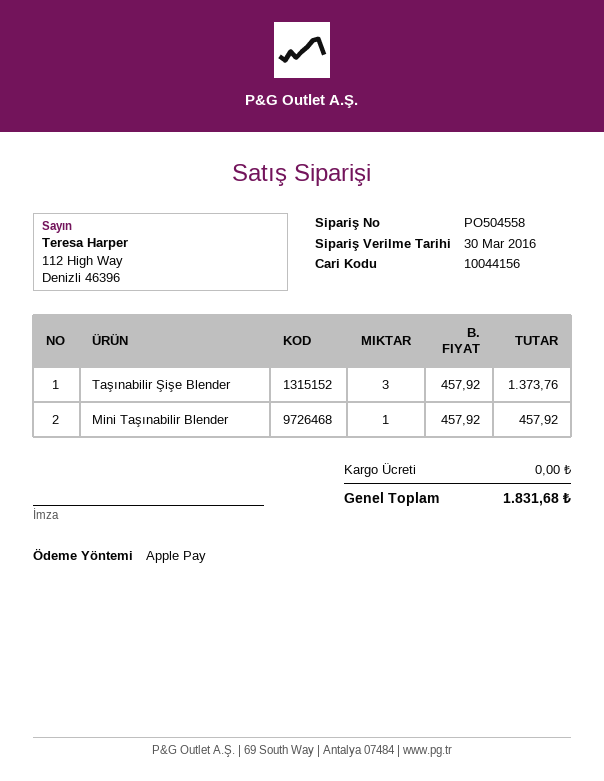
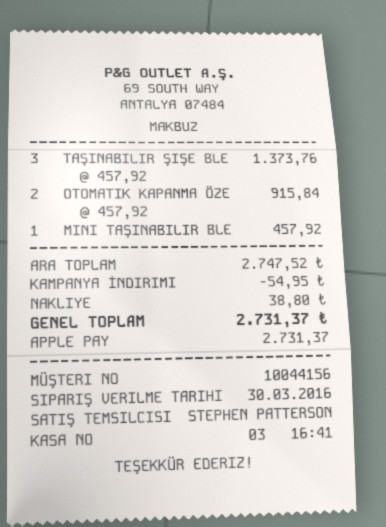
OTOMATIK KAPANMA ÖZE: none -> 2 x 457.92 = 915.84
discount: none -> 54.95
shipping: 0.00 -> 38.80
total: 1831.68 -> 2731.37

